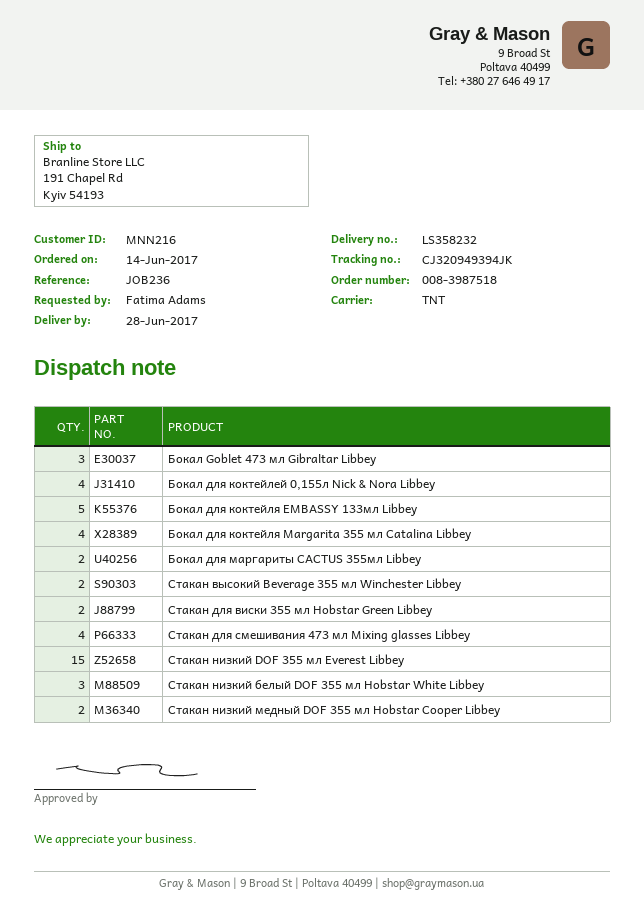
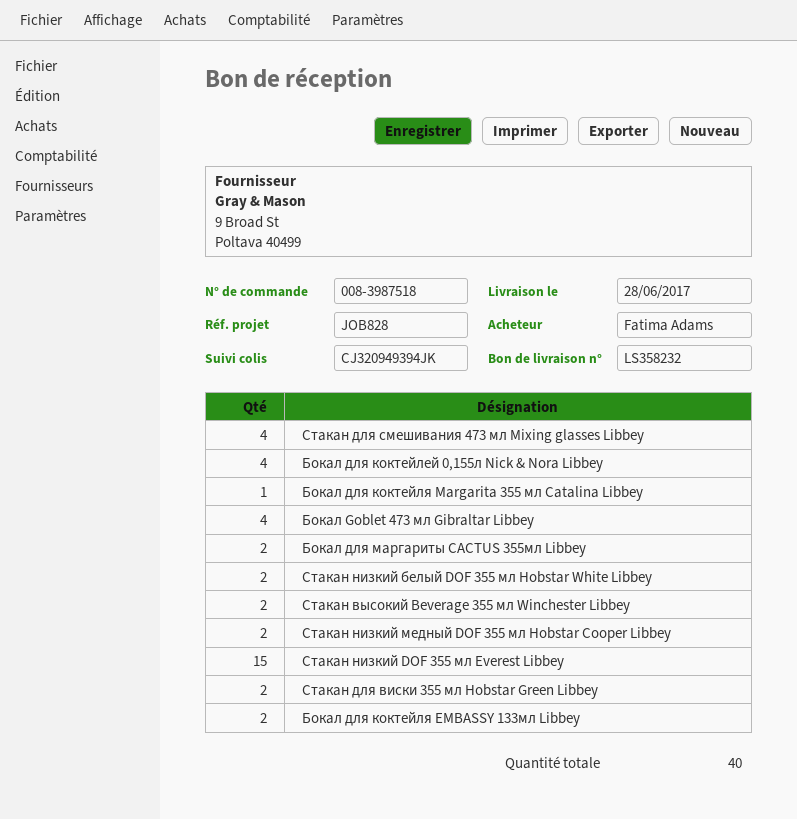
reference: JOB236 -> JOB828
Бокал Goblet 473 мл Gibraltar Libbey: 3 -> 4
Бокал для коктейля EMBASSY 133мл Libbey: 5 -> 2
Бокал для коктейля Margarita 355 мл Catalina Libbey: 4 -> 1
Стакан низкий белый DOF 355 мл Hobstar White Libbey: 3 -> 2

